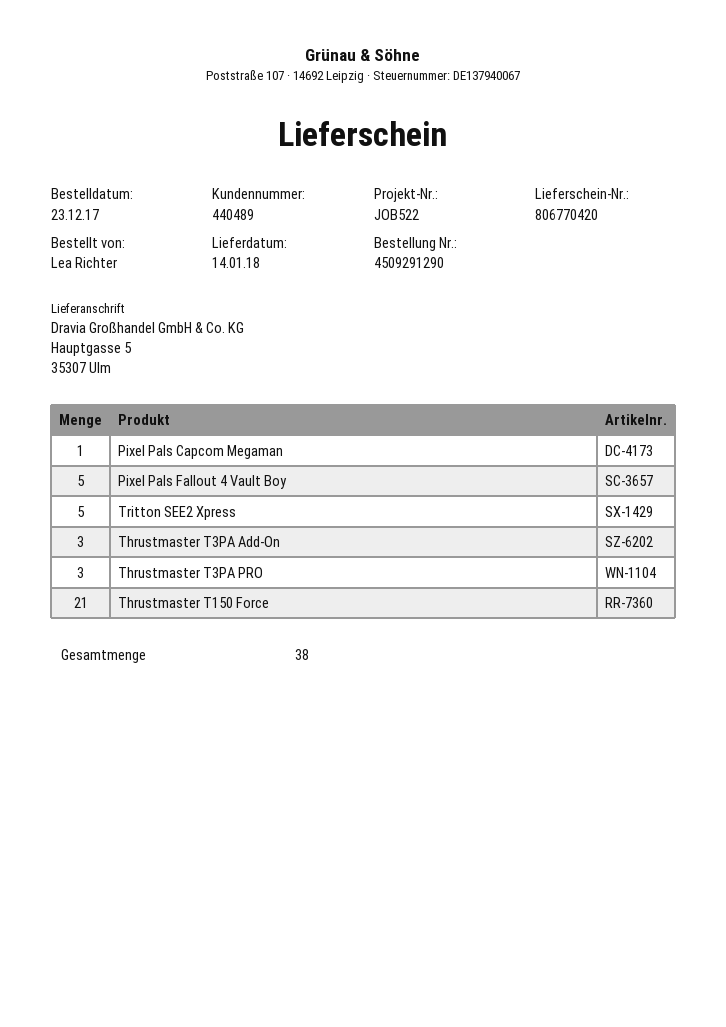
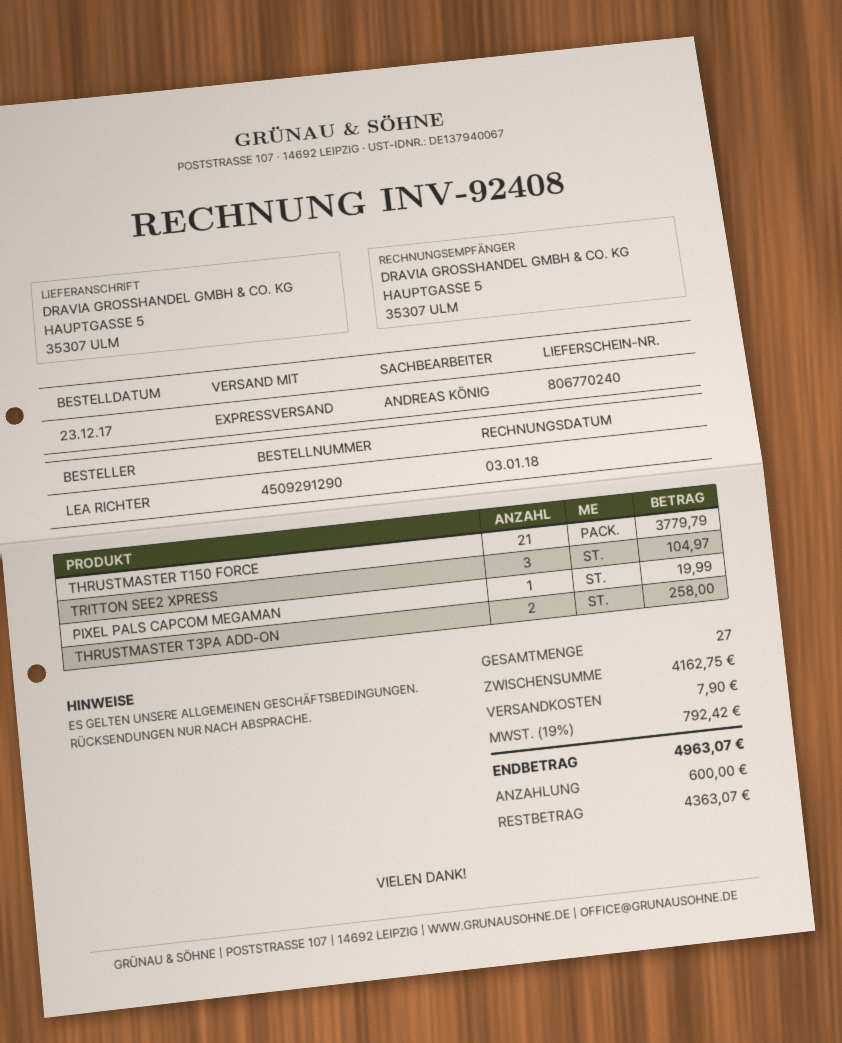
delivery note number: 806770420 -> 806770240
Pixel Pals Fallout 4 Vault Boy: 5 -> none
Tritton SEE2 Xpress: 5 -> 3
Thrustmaster T3PA Add-On: 3 -> 2
Thrustmaster T3PA PRO: 3 -> none
total quantity: 38 -> 27

